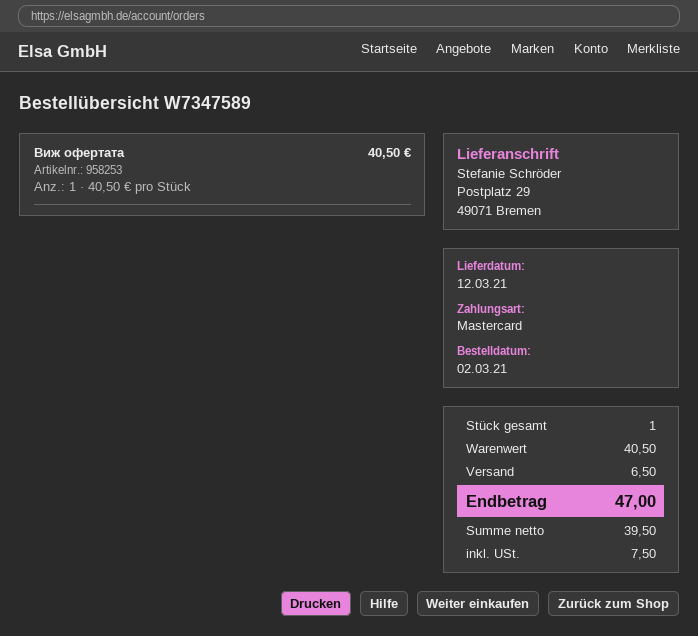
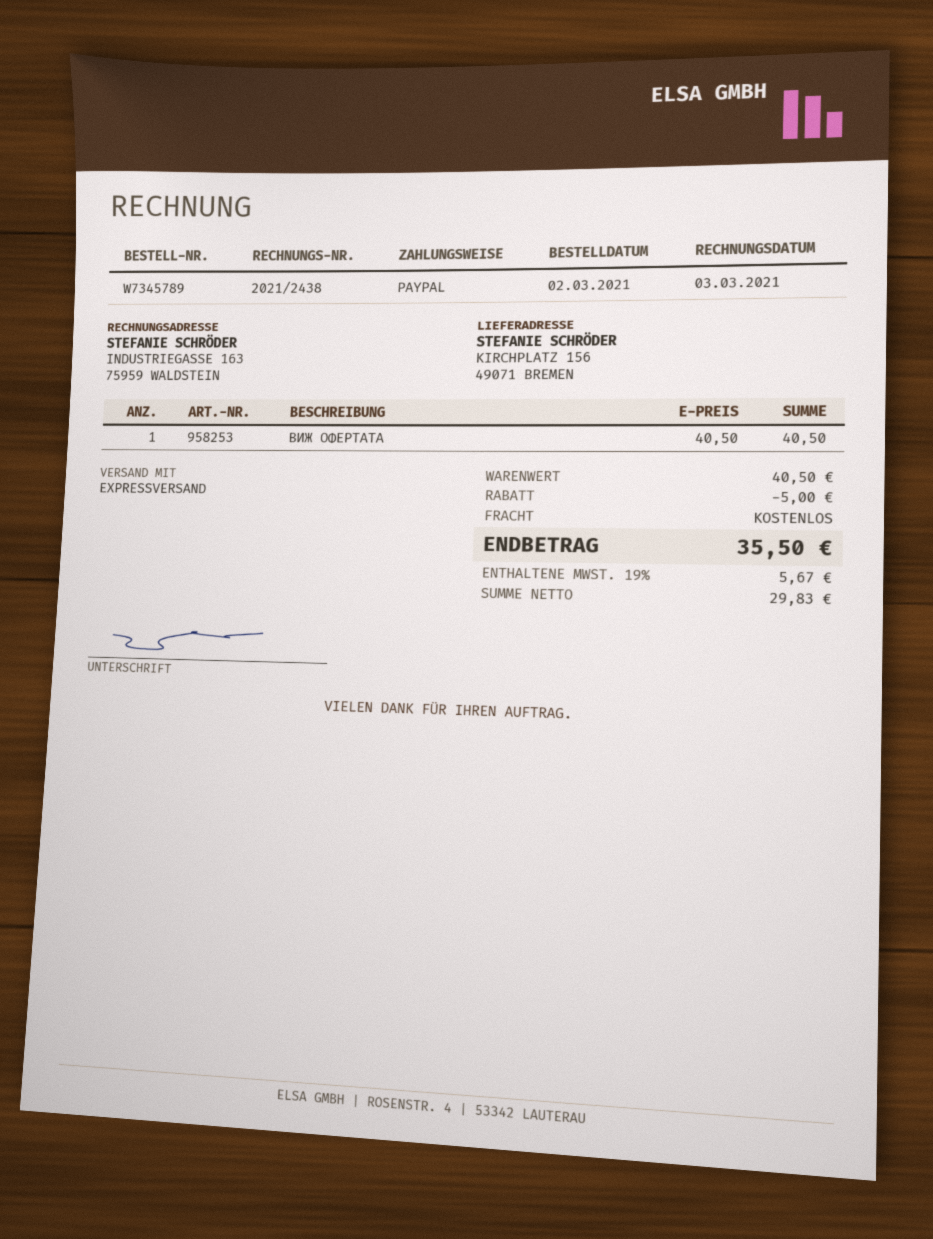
order number: W7347589 -> W7345789
payment method: Mastercard -> PayPal
ship to: Postplatz 29, 49071 Bremen -> KIRCHPLATZ 156, 49071 BREMEN
discount: none -> 5.00
shipping: 6.50 -> 0.00
net: 39.50 -> 29.83
tax: 7.50 -> 5.67
total: 47.00 -> 35.50

